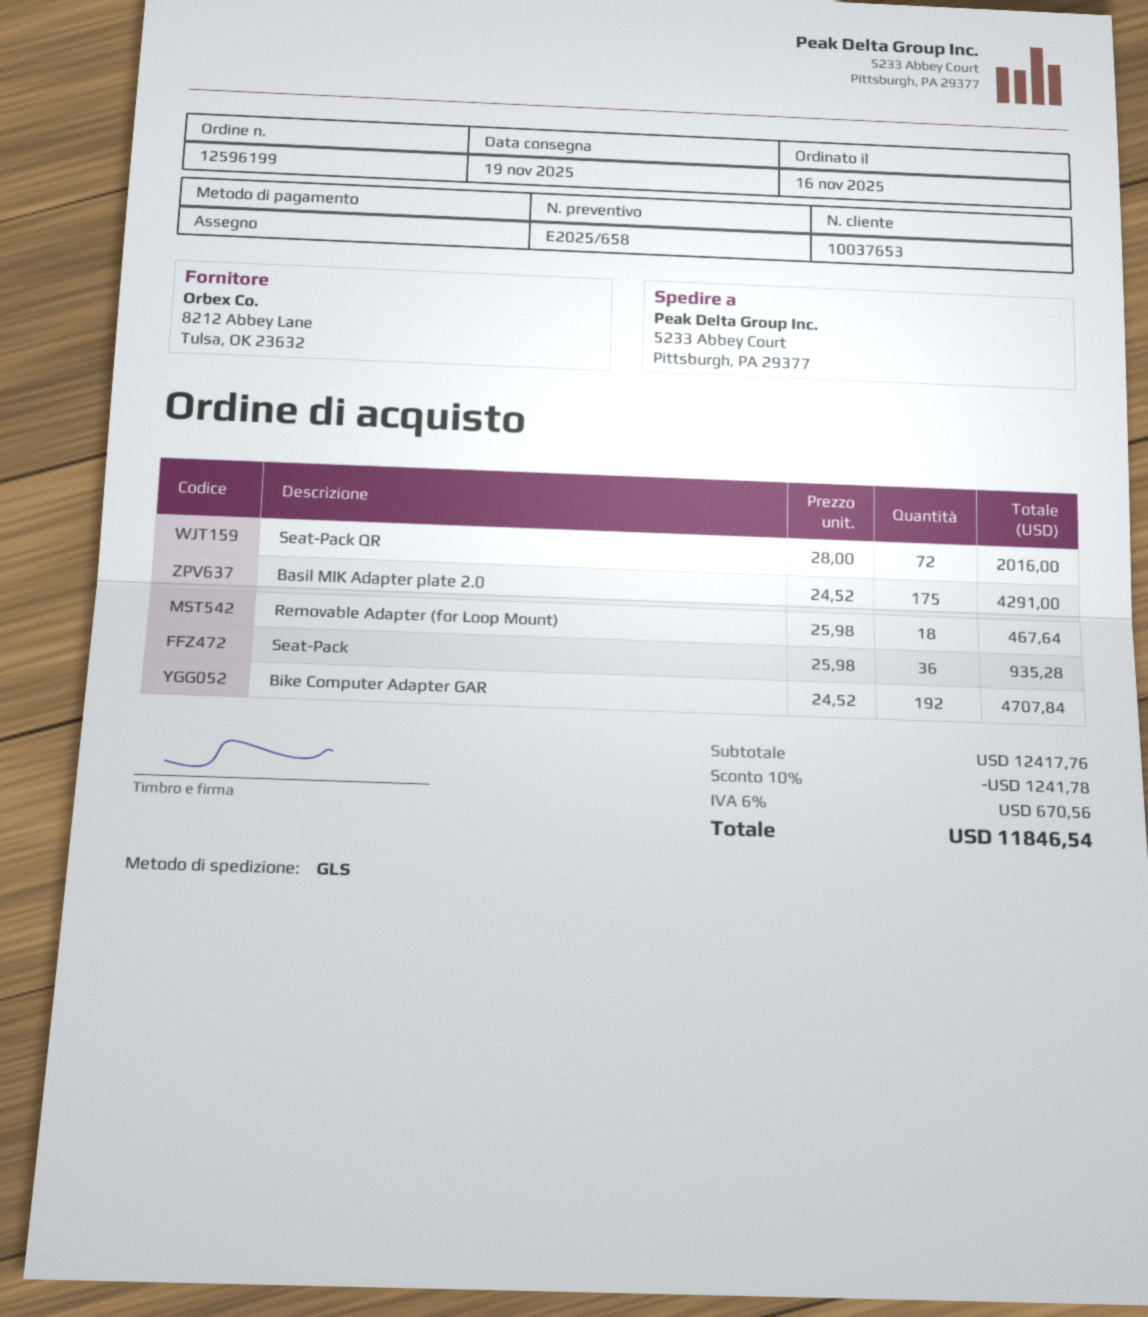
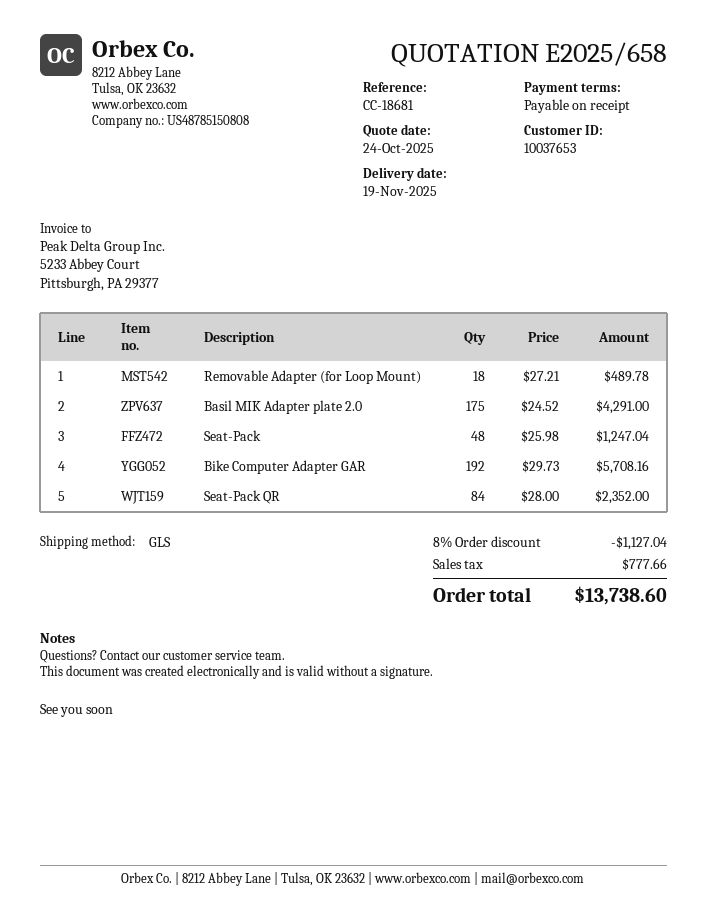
Seat-Pack QR: 72 x 28.00 = 2016.00 -> 84 x 28.00 = 2352.00
Removable Adapter (for Loop Mount): 18 x 25.98 = 467.64 -> 18 x 27.21 = 489.78
Seat-Pack: 36 x 25.98 = 935.28 -> 48 x 25.98 = 1247.04
Bike Computer Adapter GAR: 192 x 24.52 = 4707.84 -> 192 x 29.73 = 5708.16
discount: 10% = 1241.78 -> 8% = 1127.04
tax: 670.56 -> 777.66
total: 11846.54 -> 13738.60

